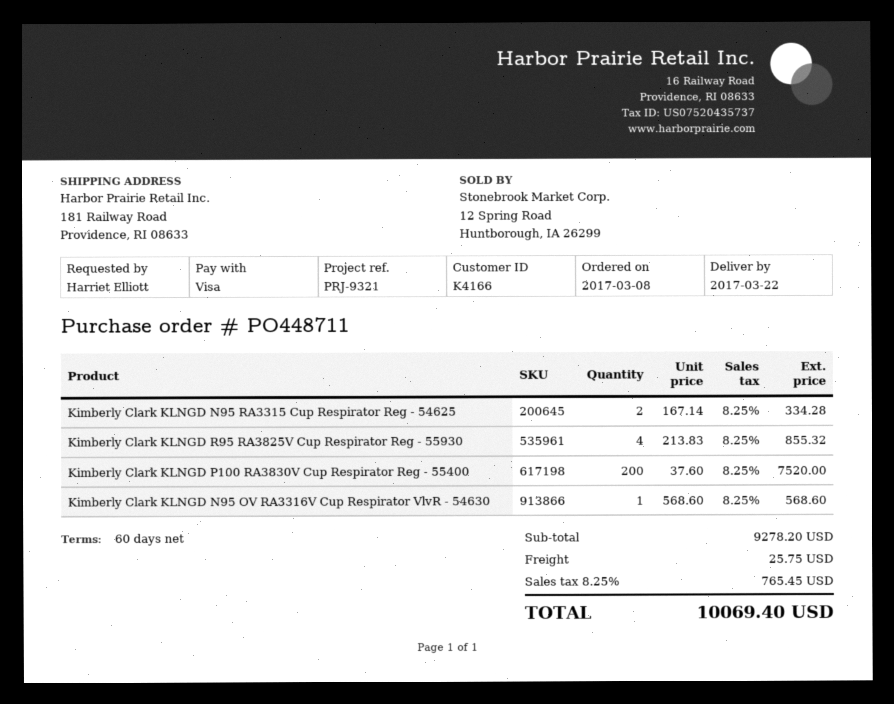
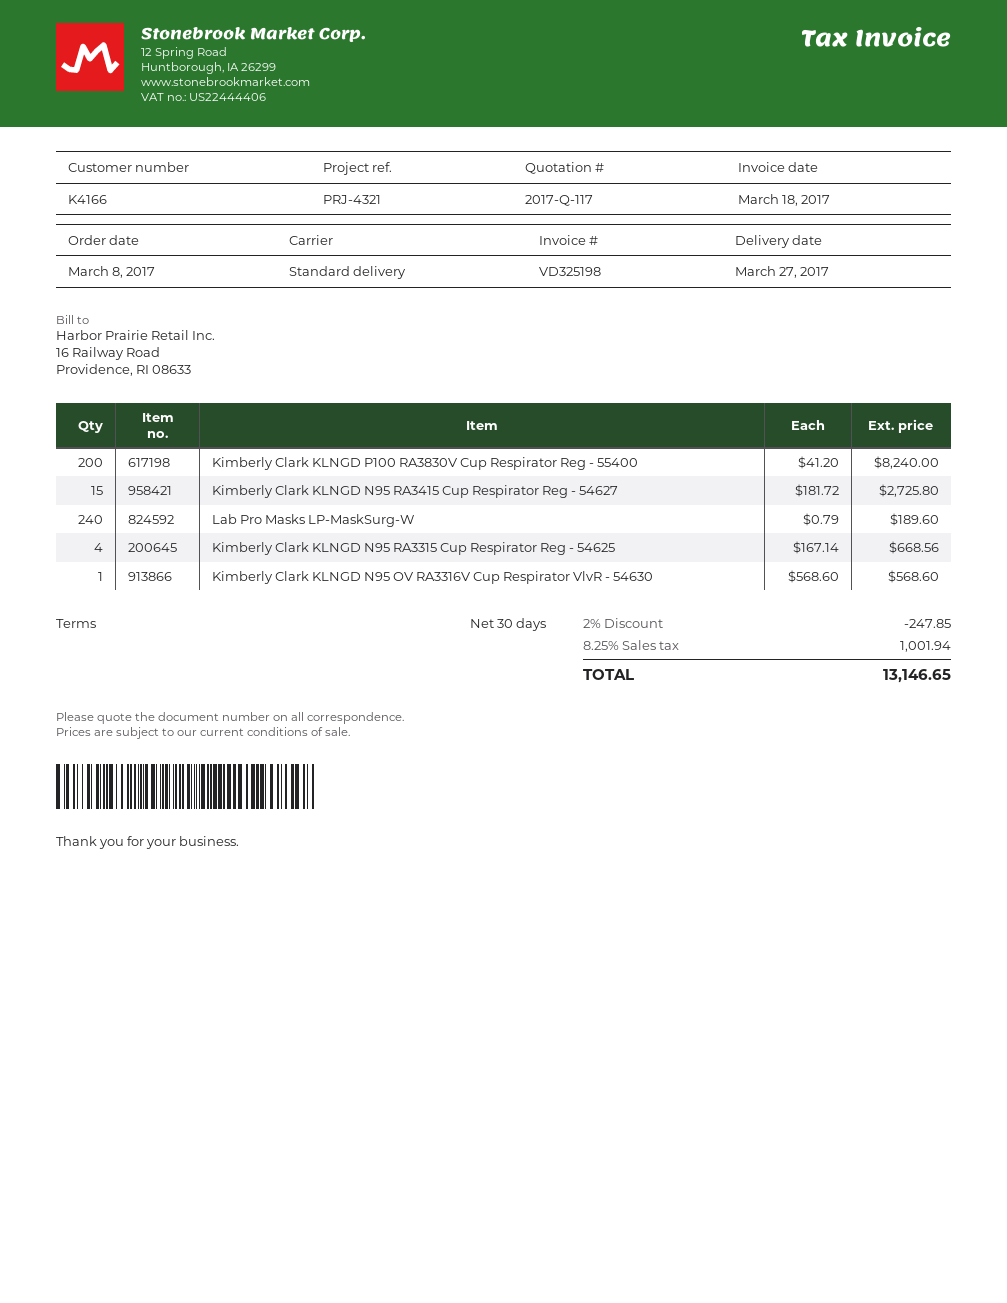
delivery date: 2017-03-22 -> 2017-03-27
payment terms: 60 days -> 30 days
reference: PRJ-9321 -> PRJ-4321
Kimberly Clark KLNGD N95 RA3315 Cup Respirator Reg - 54625: 2 x 167.14 = 334.28 -> 4 x 167.14 = 668.56
Kimberly Clark KLNGD R95 RA3825V Cup Respirator Reg - 55930: 4 x 213.83 = 855.32 -> none
Kimberly Clark KLNGD P100 RA3830V Cup Respirator Reg - 55400: 200 x 37.60 = 7520.00 -> 200 x 41.20 = 8240.00
Kimberly Clark KLNGD N95 RA3415 Cup Respirator Reg - 54627: none -> 15 x 181.72 = 2725.80
Lab Pro Masks LP-MaskSurg-W: none -> 240 x 0.79 = 189.60
discount: none -> 2% = 247.85
shipping: 25.75 -> none
tax: 8.25% = 765.45 -> 8.25% = 1001.94
total: 10069.40 -> 13146.65

